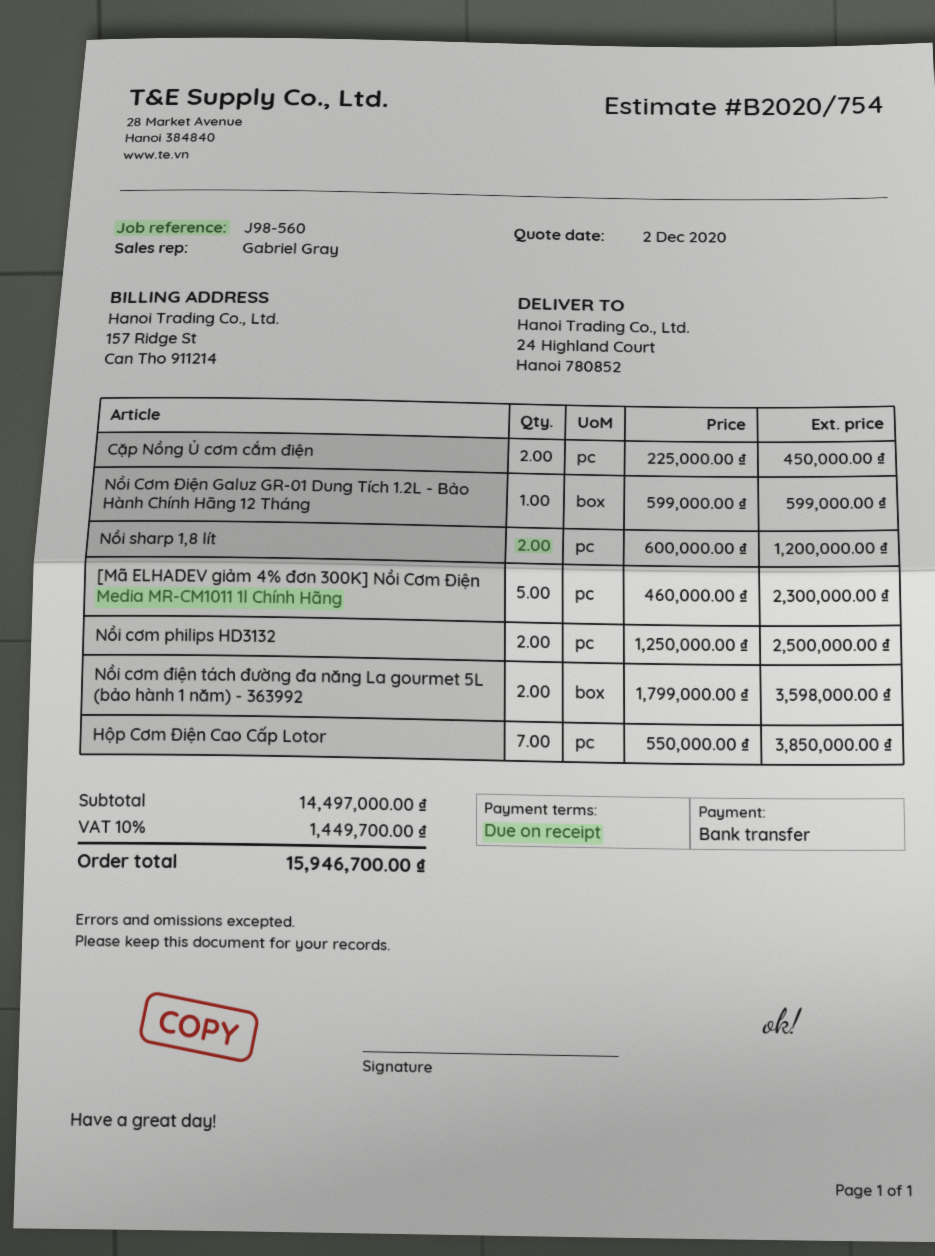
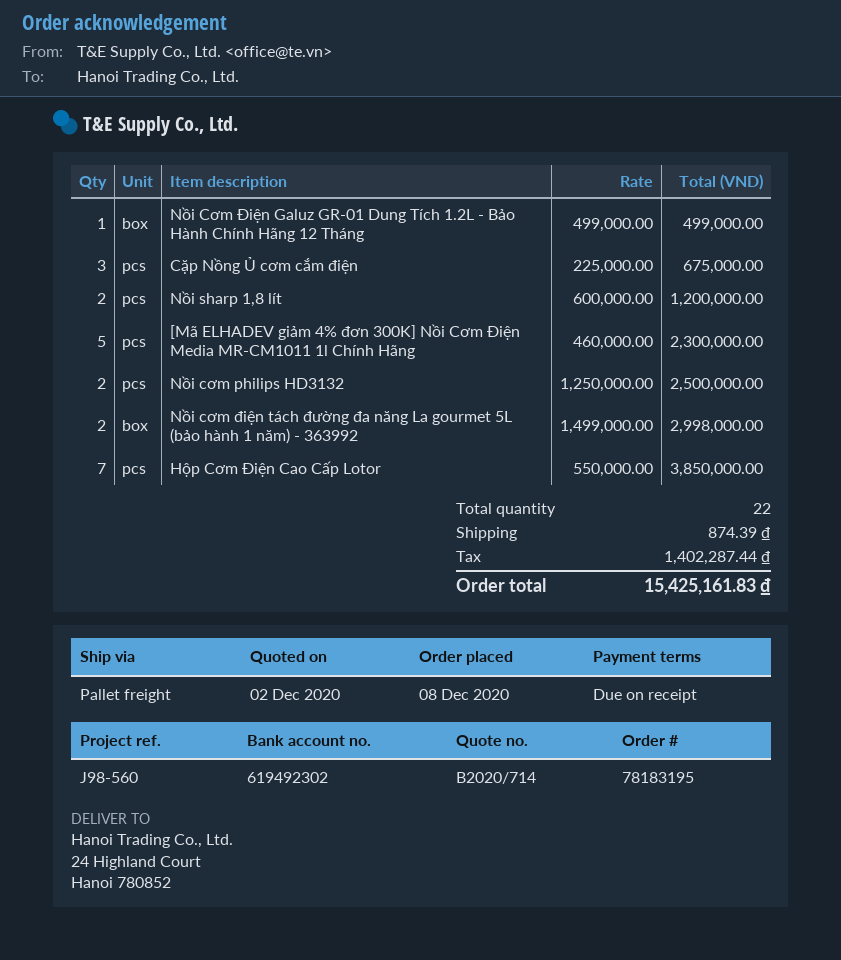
quote number: B2020/754 -> B2020/714
Cặp Nồng Ủ cơm cắm điện: 2 x 225000.00 = 450000.00 -> 3 x 225000.00 = 675000.00
Nồi Cơm Điện Galuz GR-01 Dung Tích 1.2L - Bảo Hành Chính Hãng 12 Tháng: 1 x 599000.00 = 599000.00 -> 1 x 499000.00 = 499000.00
Nồi cơm điện tách đường đa năng La gourmet 5L (bảo hành 1 năm) - 363992: 2 x 1799000.00 = 3598000.00 -> 2 x 1499000.00 = 2998000.00
shipping: none -> 874.39
tax: 1449700.00 -> 1402287.44
total: 15946700.00 -> 15425161.83

